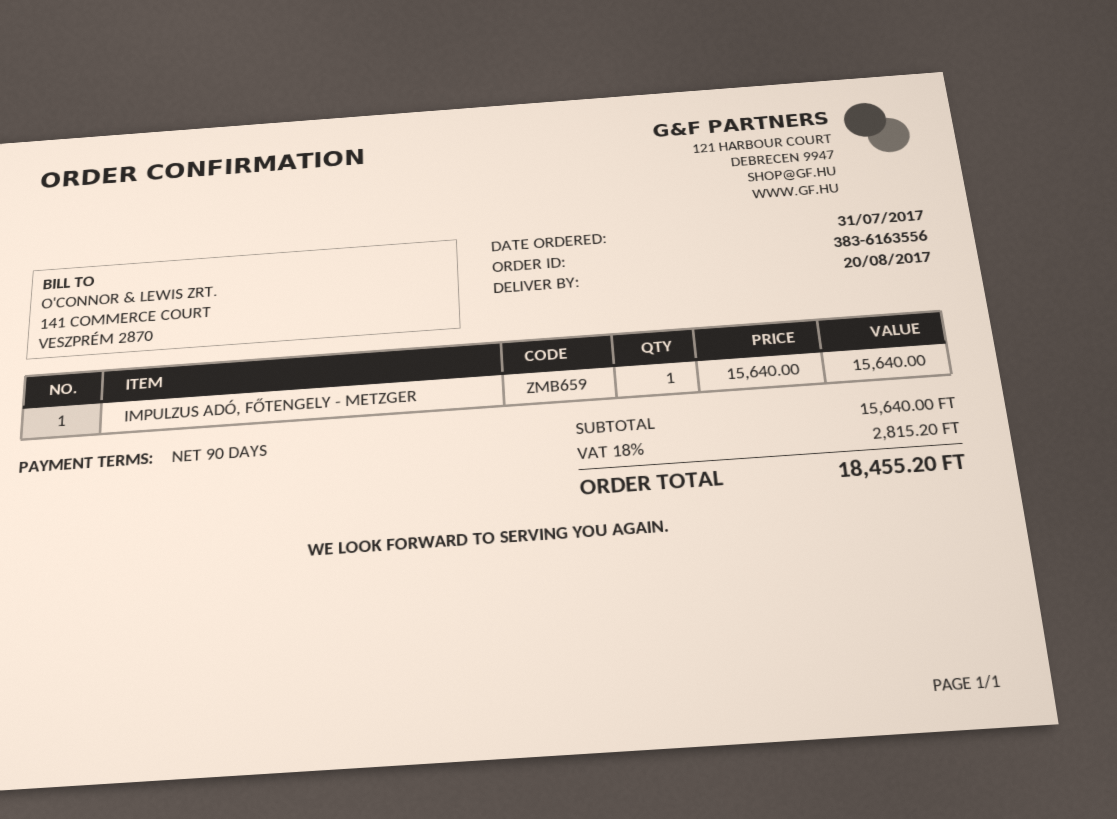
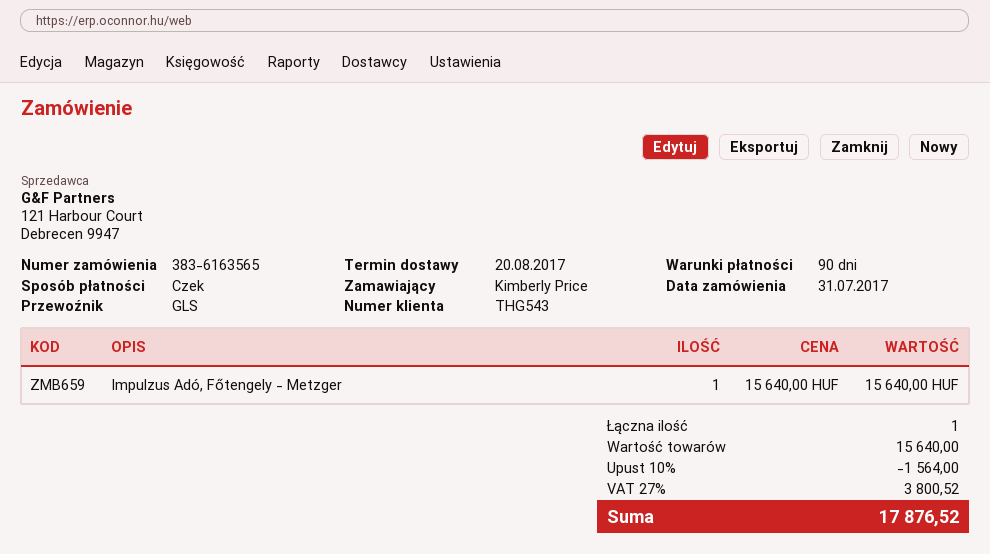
order number: 383-6163556 -> 383-6163565
discount: none -> 10% = 1564.00
tax: 18% = 2815.20 -> 27% = 3800.52
total: 18455.20 -> 17876.52

